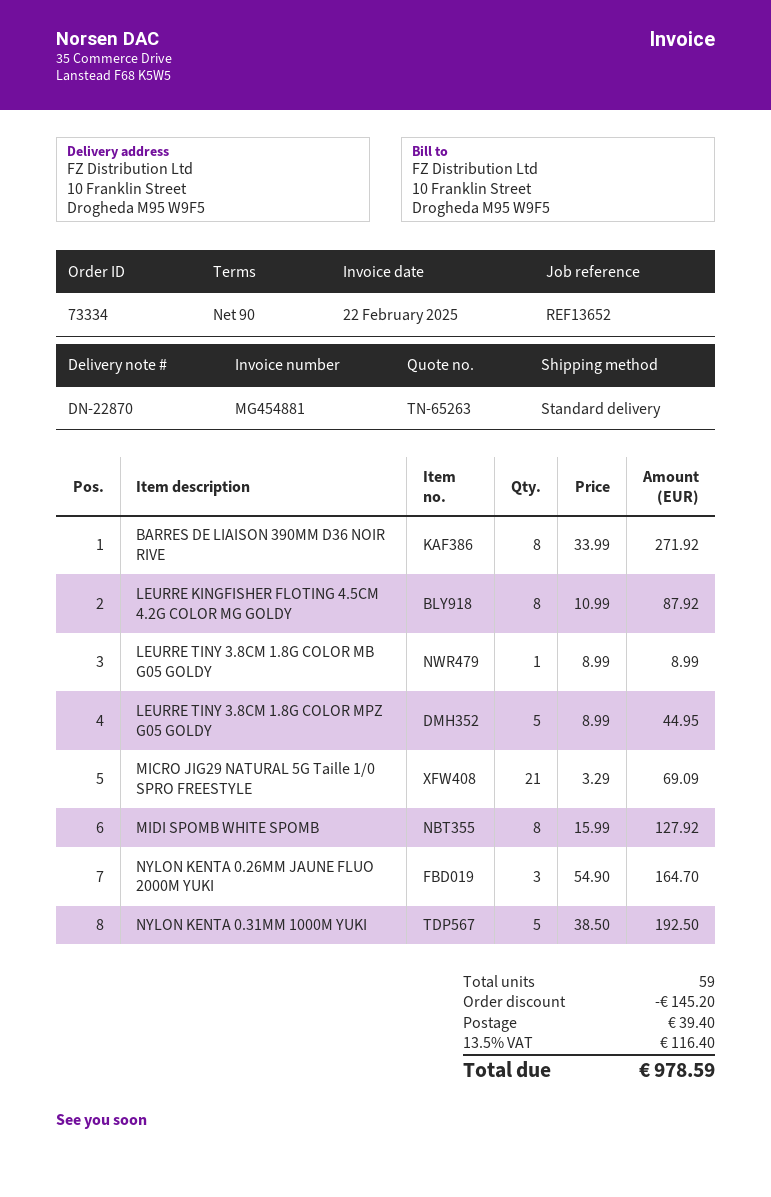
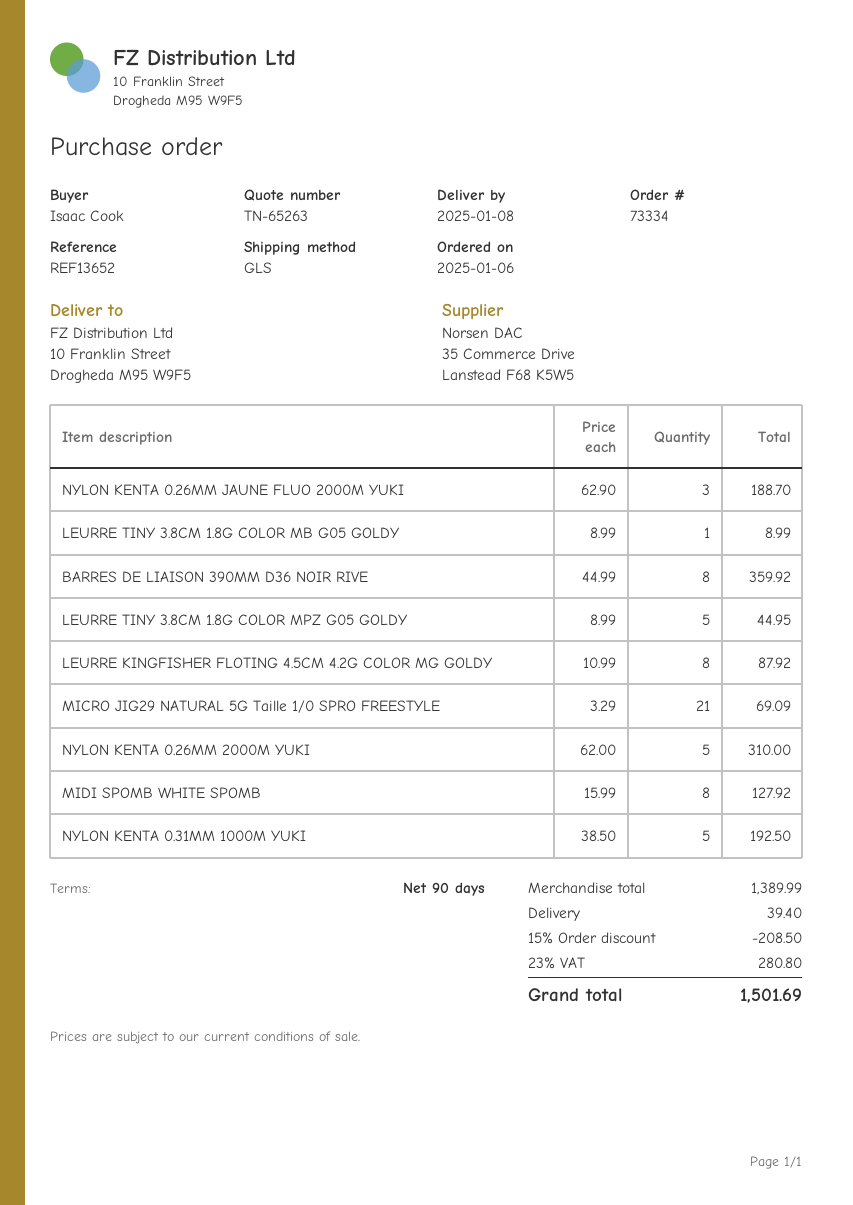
shipping method: standard -> GLS
BARRES DE LIAISON 390MM D36 NOIR RIVE: 8 x 33.99 = 271.92 -> 8 x 44.99 = 359.92
NYLON KENTA 0.26MM JAUNE FLUO 2000M YUKI: 3 x 54.90 = 164.70 -> 3 x 62.90 = 188.70
NYLON KENTA 0.26MM 2000M YUKI: none -> 5 x 62.00 = 310.00
discount: 145.20 -> 208.50
tax: 13.5% = 116.40 -> 23% = 280.80
total: 978.59 -> 1501.69

